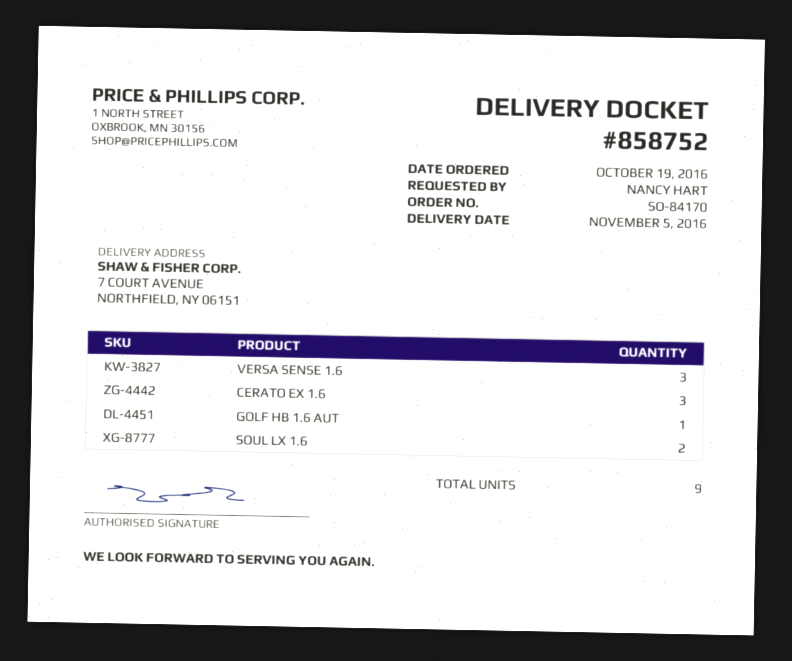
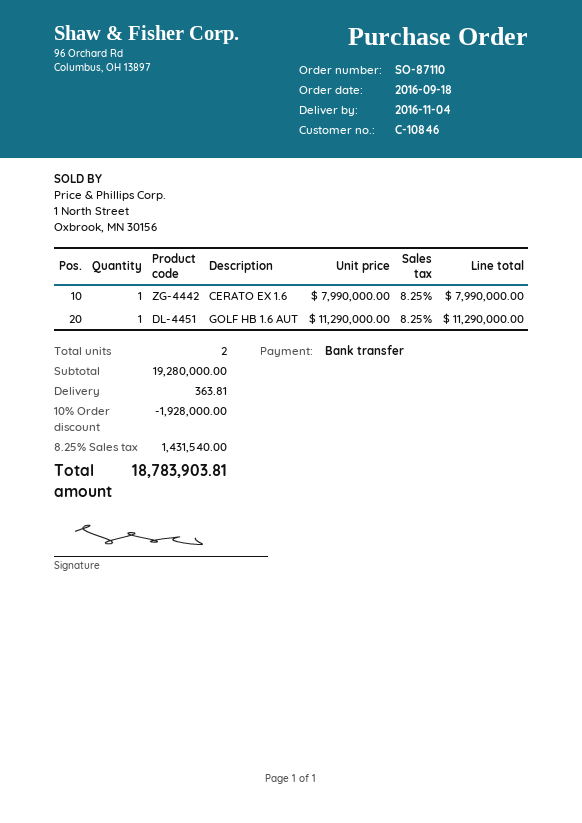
order number: SO-84170 -> SO-87110
order date: 2016-10-19 -> 2016-09-18
delivery date: 2016-11-05 -> 2016-11-04
VERSA SENSE 1.6: 3 -> none
CERATO EX 1.6: 3 -> 1
SOUL LX 1.6: 2 -> none
total quantity: 9 -> 2

